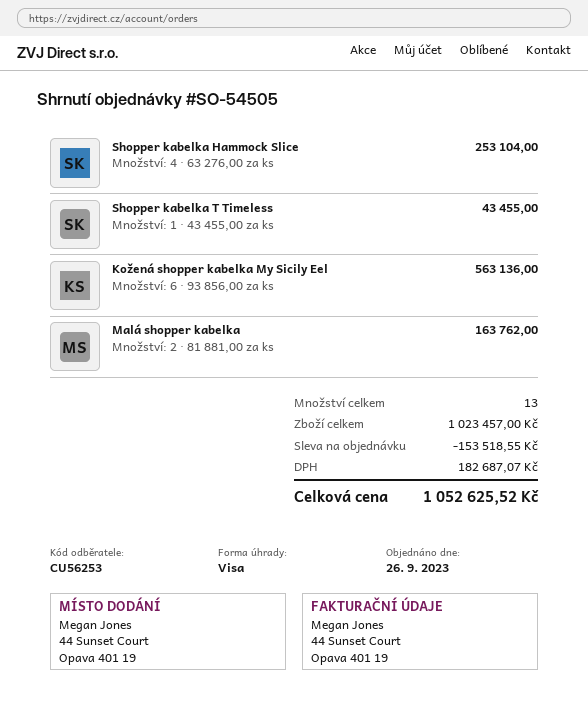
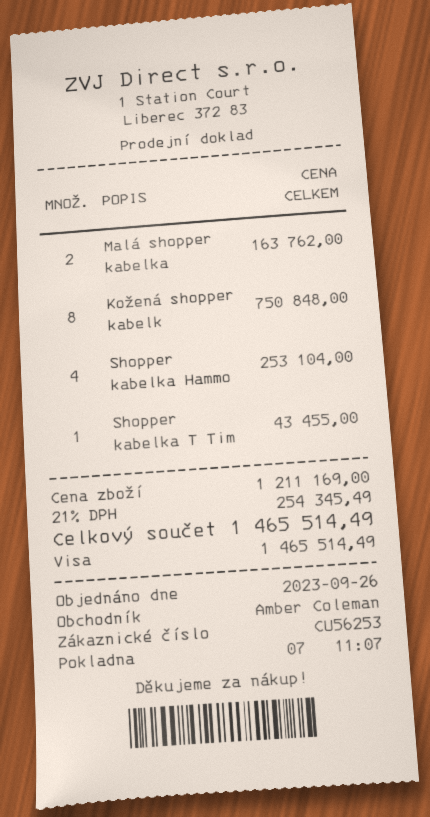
Kožená shopper kabelka My Sicily Eel: 6 for 563136.00 -> 8 for 750848.00
subtotal: 1023457.00 -> 1211169.00
discount: 153518.55 -> none
tax: 182687.07 -> 254345.49
total: 1052625.52 -> 1465514.49

